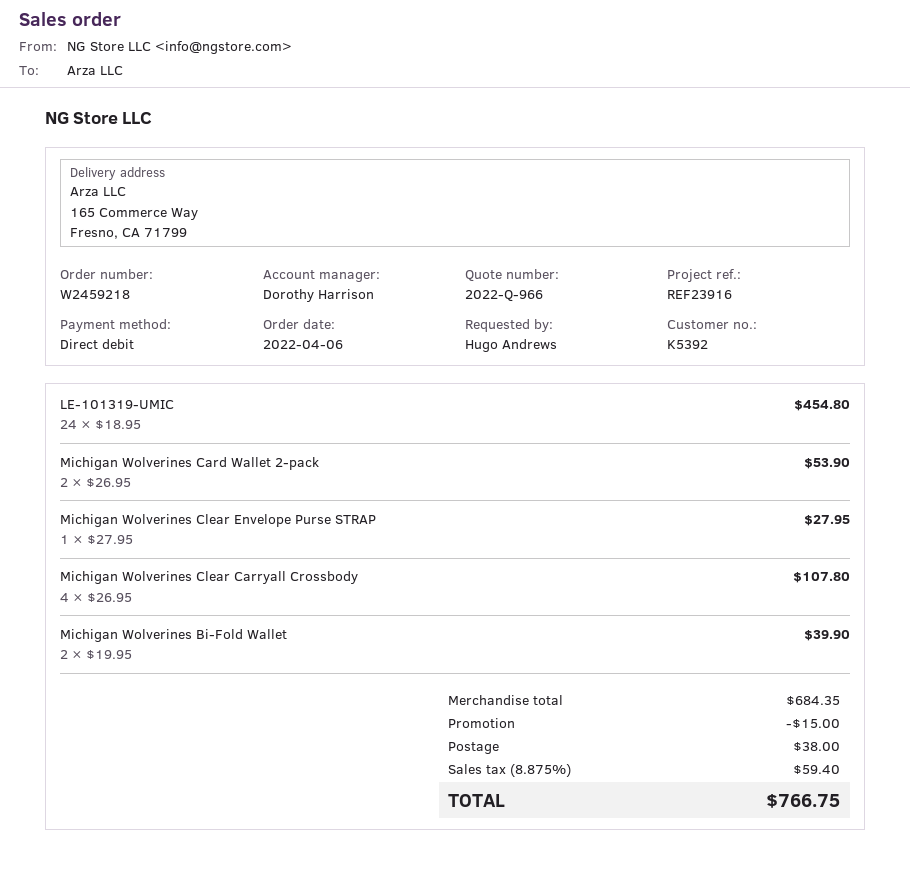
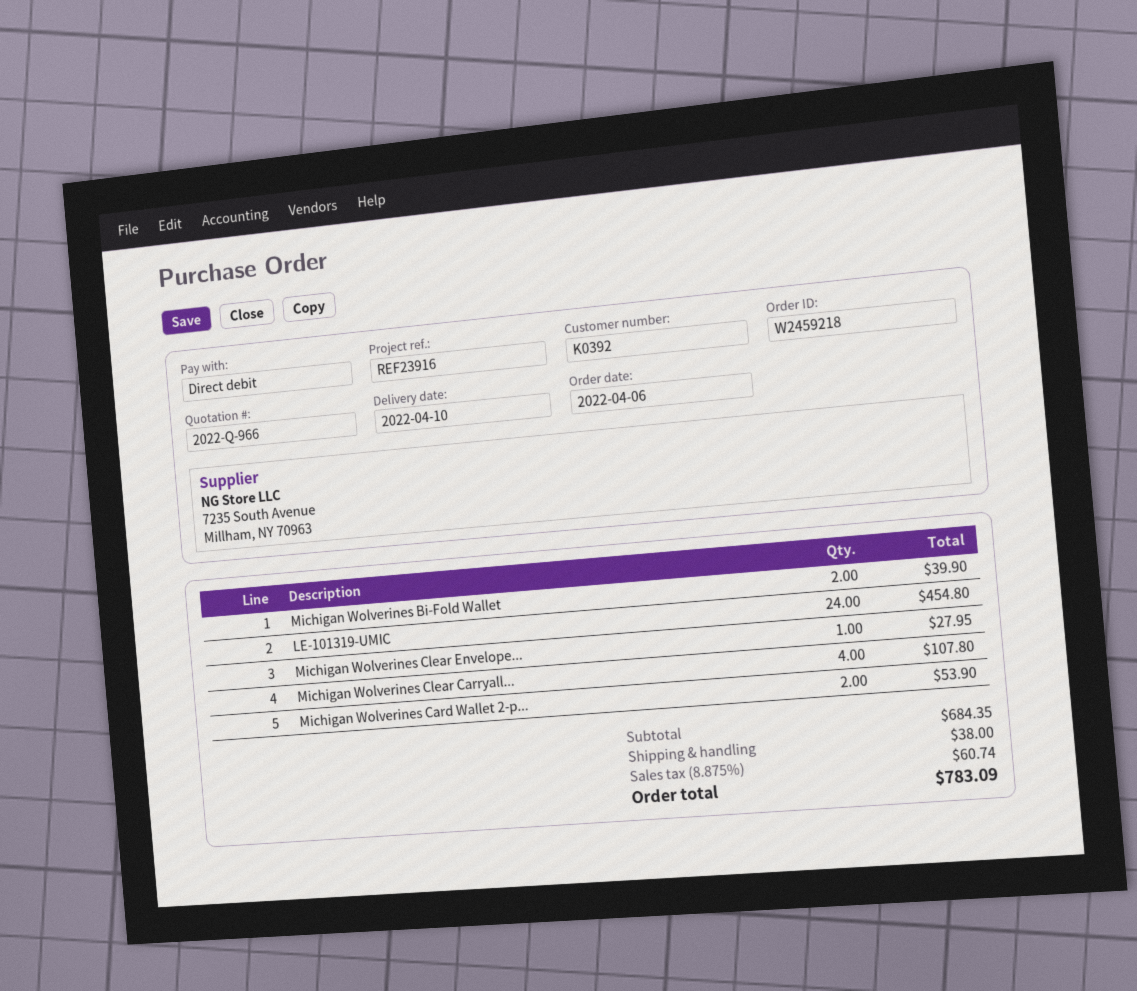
customer number: K5392 -> K0392
discount: 15.00 -> none
tax: 8.875% = 59.40 -> 8.875% = 60.74
total: 766.75 -> 783.09

